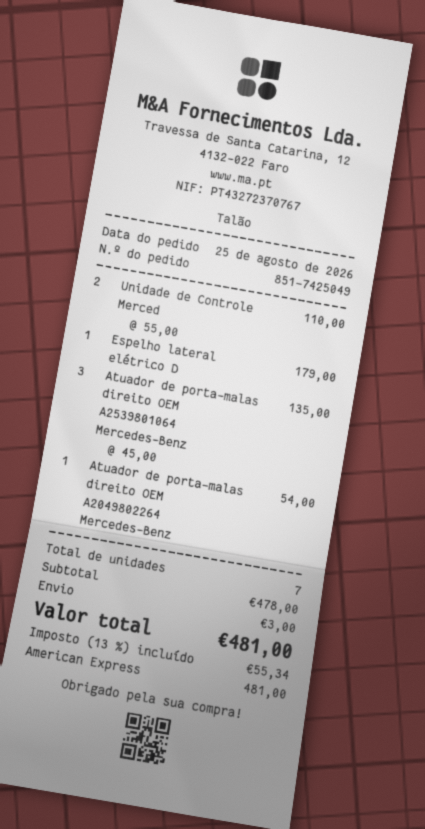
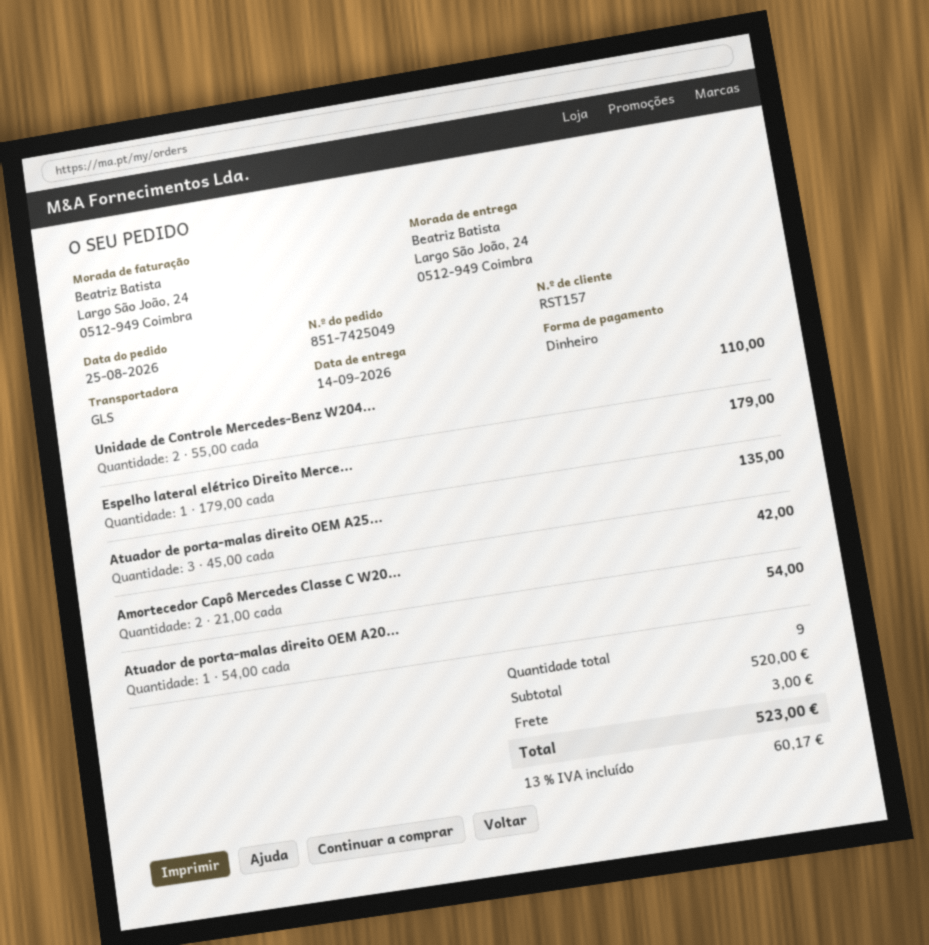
payment method: American Express -> cash
Amortecedor Capô Mercedes Classe C W20...: none -> 2 x 21.00 = 42.00
total quantity: 7 -> 9
subtotal: 478.00 -> 520.00
tax: 13% = 55.34 -> 13% = 60.17
total: 481.00 -> 523.00

